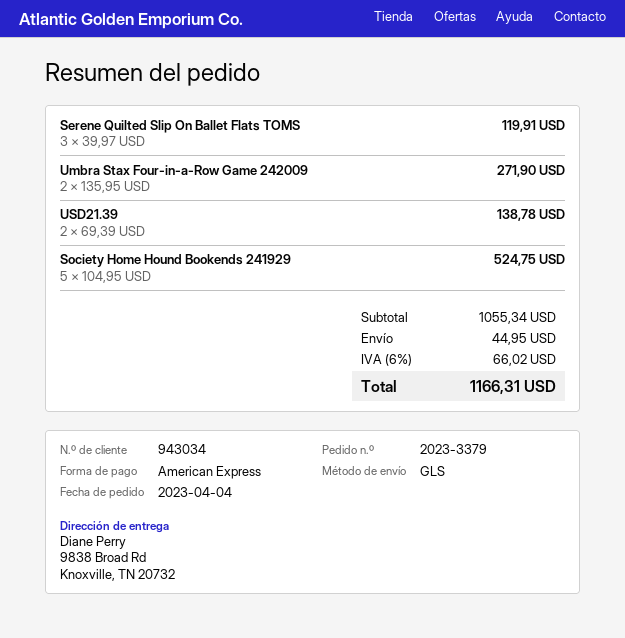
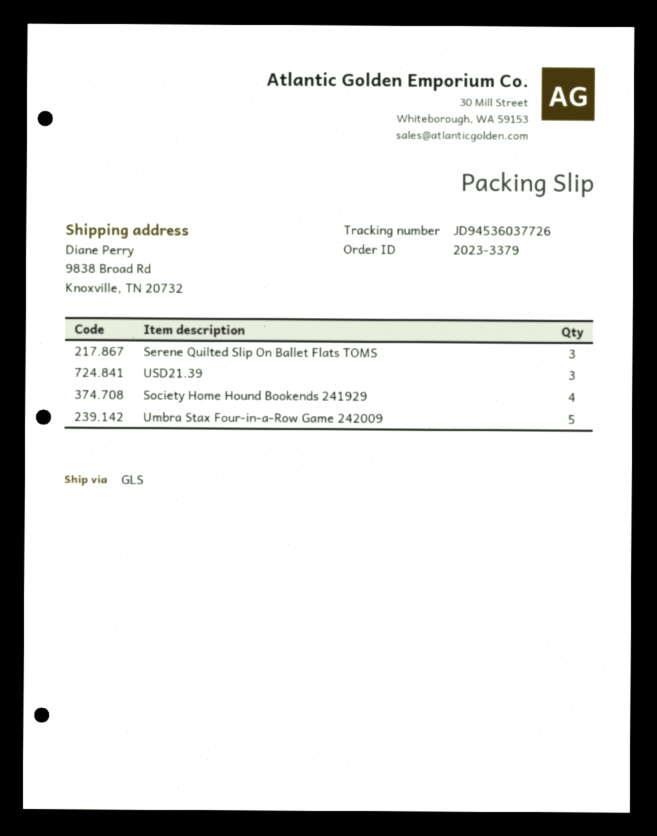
Umbra Stax Four-in-a-Row Game 242009: 2 -> 5
USD21.39: 2 -> 3
Society Home Hound Bookends 241929: 5 -> 4

